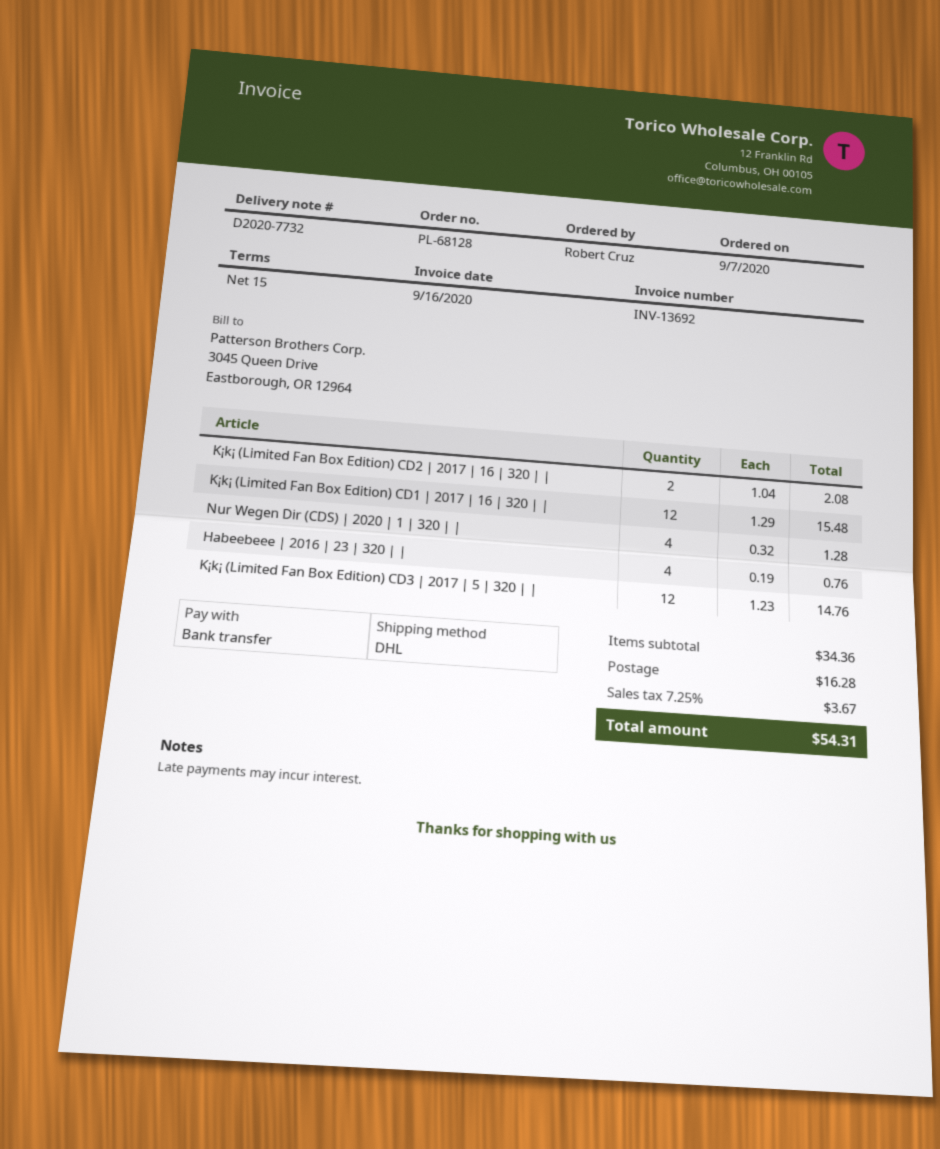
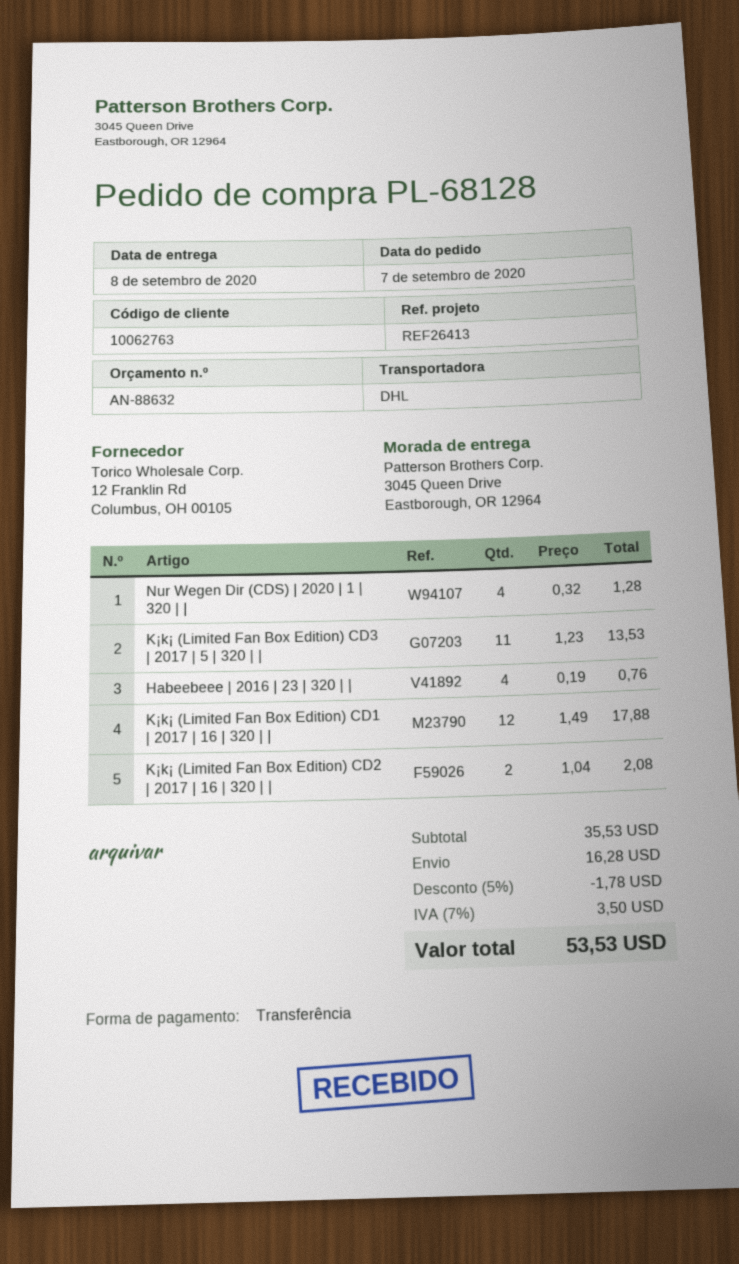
K¡k¡ (Limited Fan Box Edition) CD1 | 2017 | 16 | 320 | |: 12 x 1.29 = 15.48 -> 12 x 1.49 = 17.88
K¡k¡ (Limited Fan Box Edition) CD3 | 2017 | 5 | 320 | |: 12 x 1.23 = 14.76 -> 11 x 1.23 = 13.53
subtotal: 34.36 -> 35.53
discount: none -> 5% = 1.78
tax: 7.25% = 3.67 -> 7% = 3.50
total: 54.31 -> 53.53

